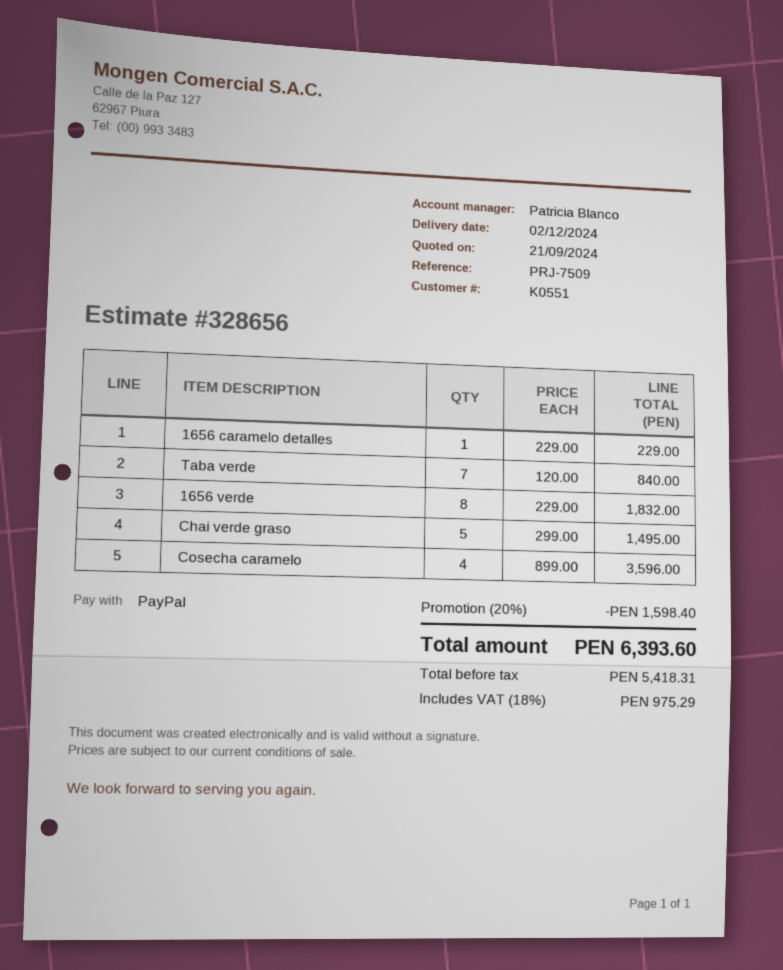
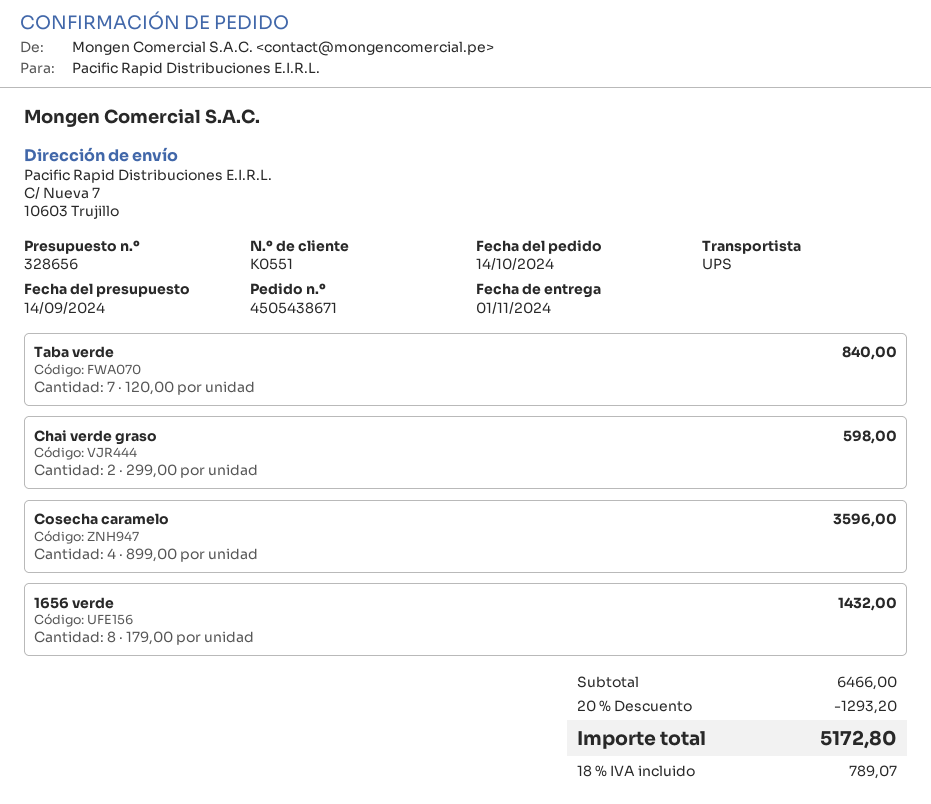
quote date: 2024-09-21 -> 2024-09-14
delivery date: 2024-12-02 -> 2024-11-01
1656 caramelo detalles: 1 x 229.00 = 229.00 -> none
1656 verde: 8 x 229.00 = 1832.00 -> 8 x 179.00 = 1432.00
Chai verde graso: 5 x 299.00 = 1495.00 -> 2 x 299.00 = 598.00
discount: 20% = 1598.40 -> 20% = 1293.20
tax: 18% = 975.29 -> 18% = 789.07
total: 6393.60 -> 5172.80

